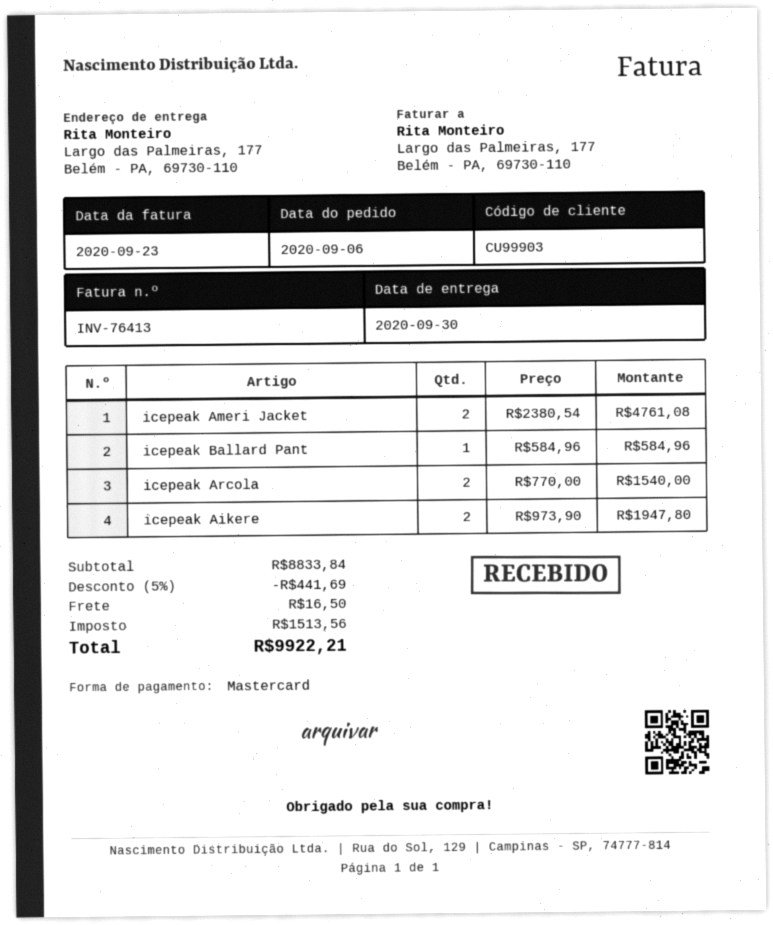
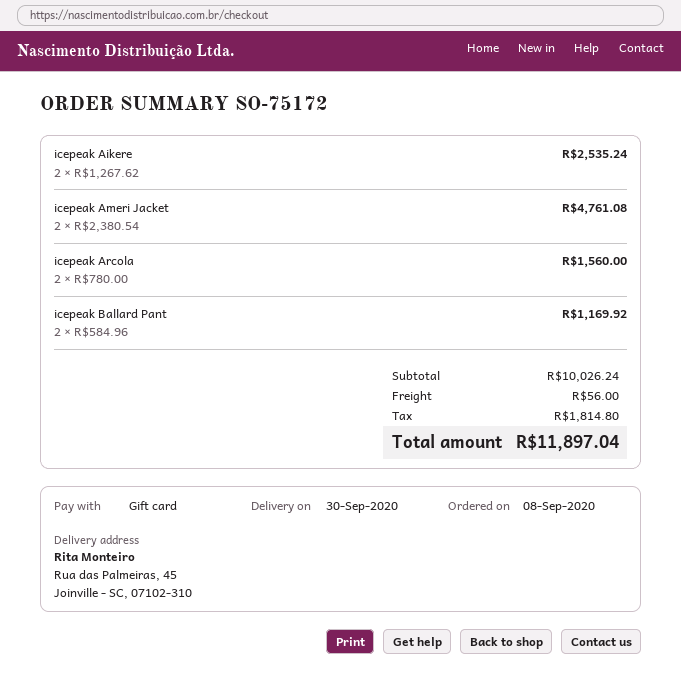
order date: 2020-09-06 -> 2020-09-08
payment method: Mastercard -> gift card
ship to: Largo das Palmeiras, 177, Belém - PA, 69730-110 -> Rua das Palmeiras, 45, Joinville - SC, 07102-310
icepeak Ballard Pant: 1 x 584.96 = 584.96 -> 2 x 584.96 = 1169.92
icepeak Arcola: 2 x 770.00 = 1540.00 -> 2 x 780.00 = 1560.00
icepeak Aikere: 2 x 973.90 = 1947.80 -> 2 x 1267.62 = 2535.24
subtotal: 8833.84 -> 10026.24
discount: 5% = 441.69 -> none
shipping: 16.50 -> 56.00
tax: 1513.56 -> 1814.80
total: 9922.21 -> 11897.04

